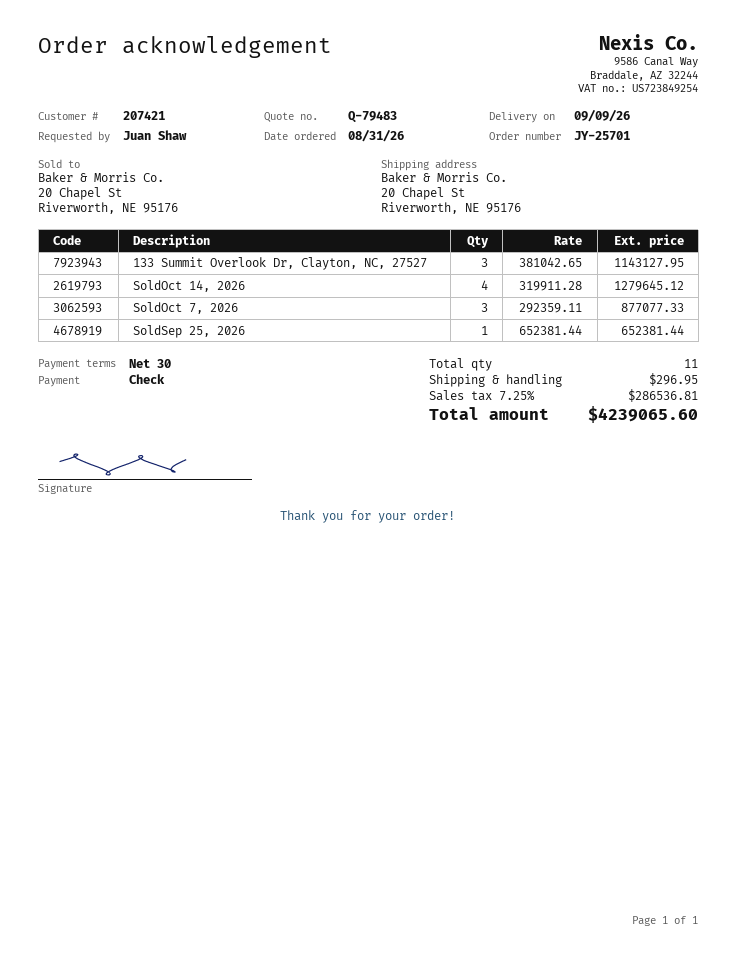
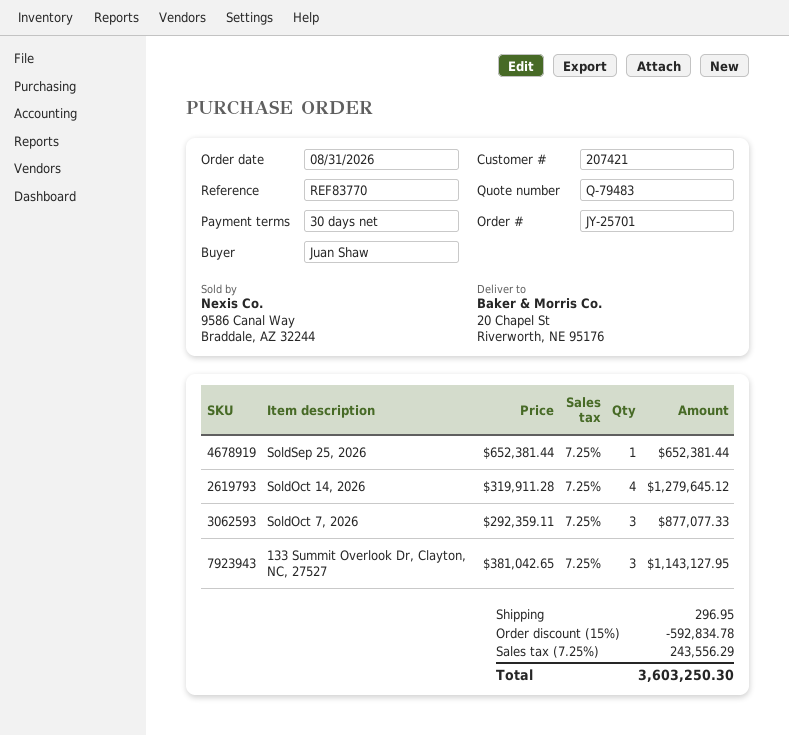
discount: none -> 15% = 592834.78
tax: 7.25% = 286536.81 -> 7.25% = 243556.29
total: 4239065.60 -> 3603250.30

